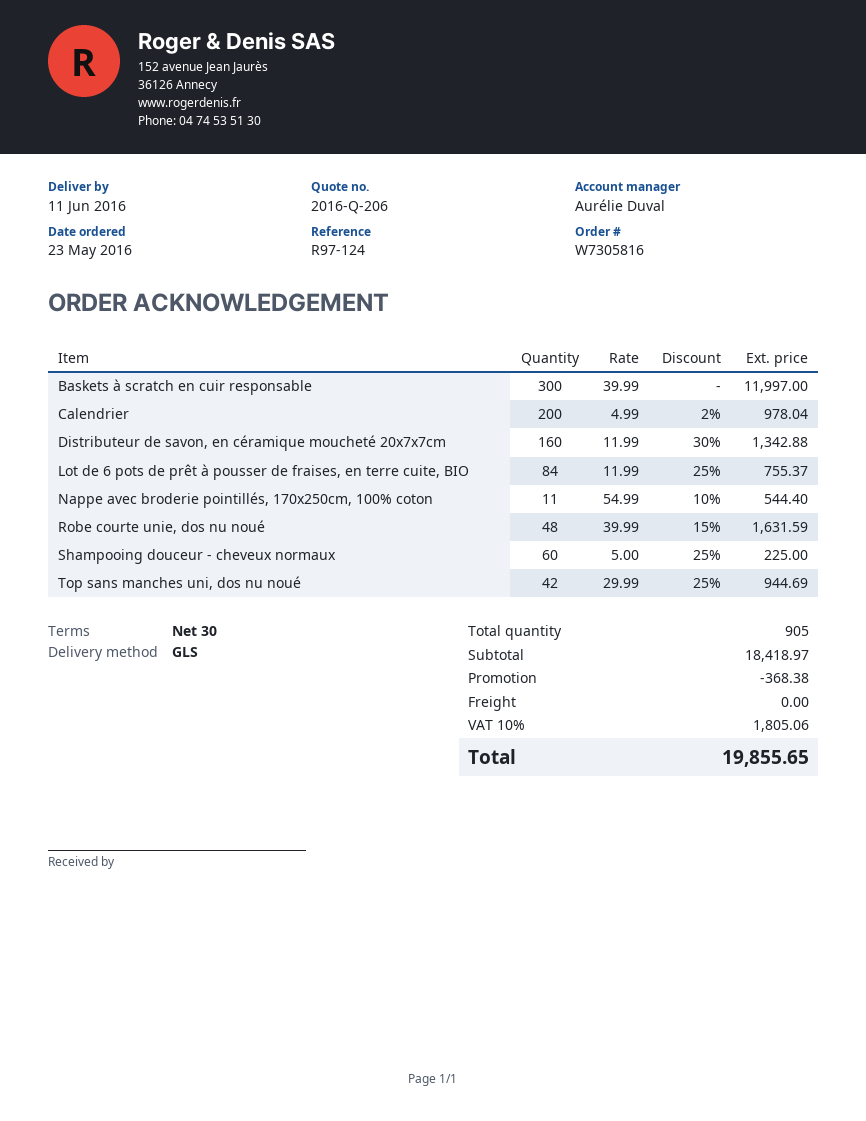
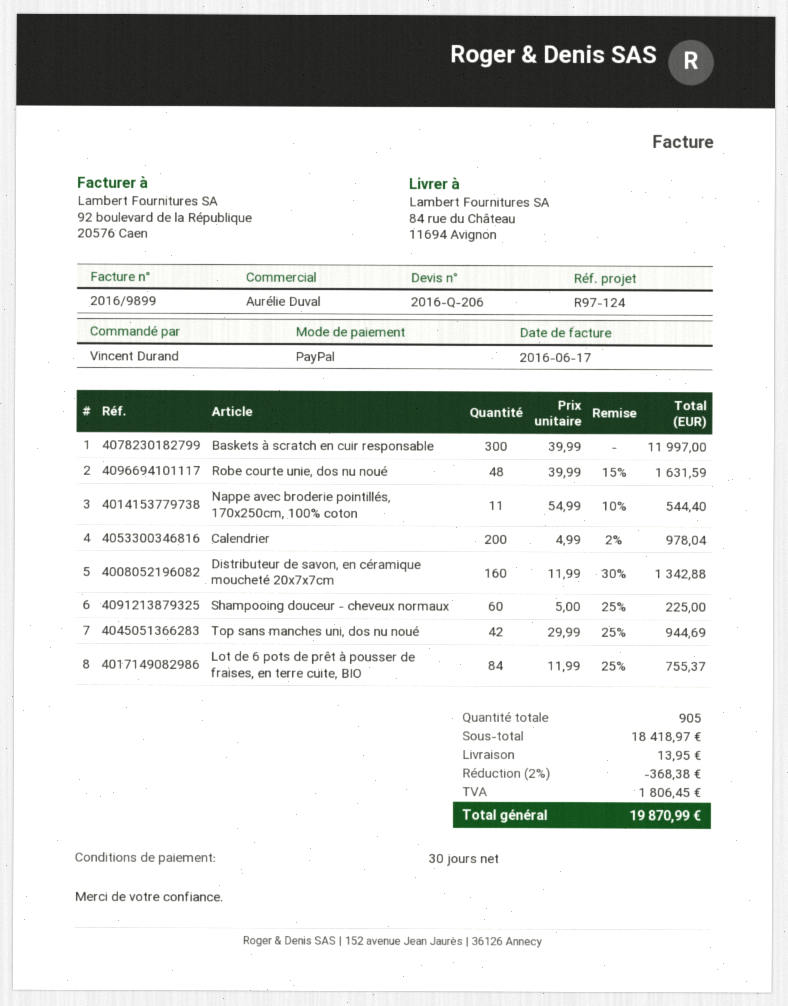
shipping: 0.00 -> 13.95
tax: 1805.06 -> 1806.45
total: 19855.65 -> 19870.99

